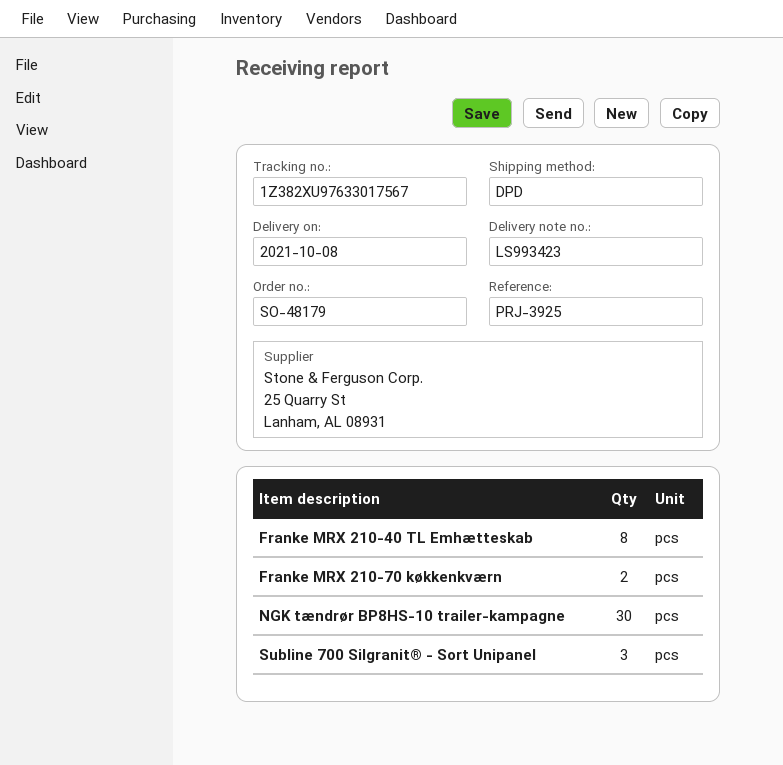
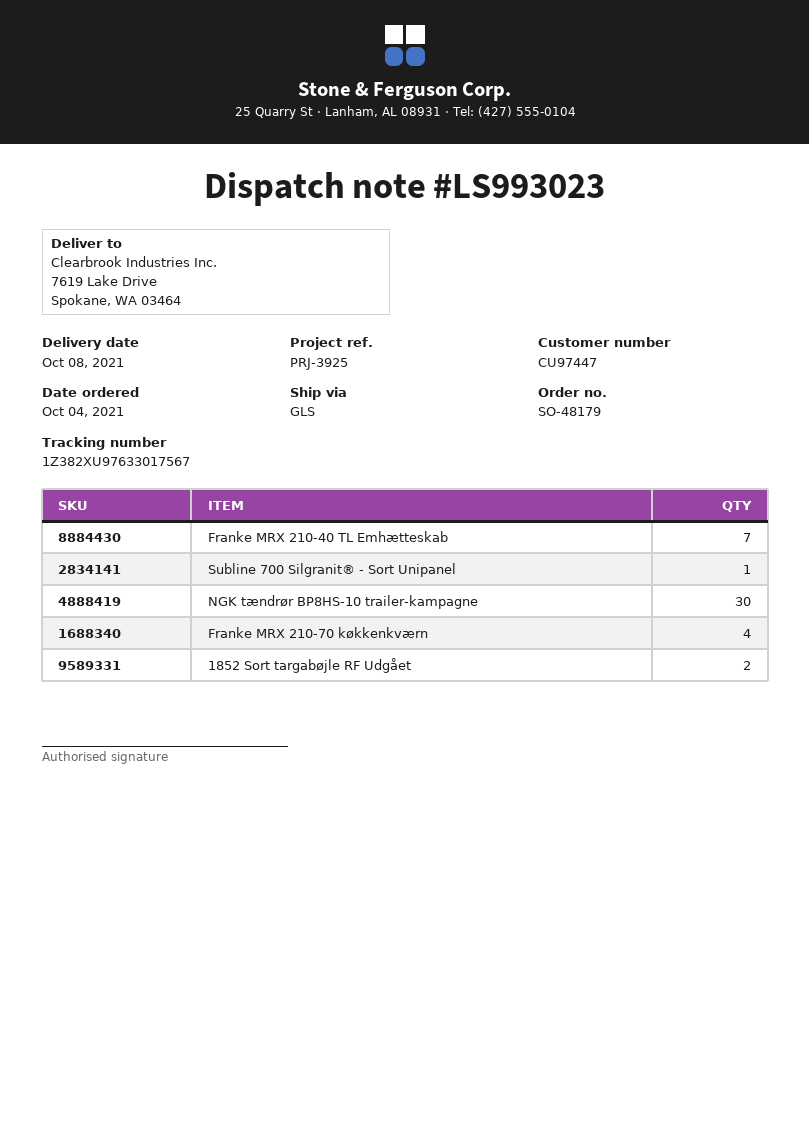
delivery note number: LS993423 -> LS993023
shipping method: DPD -> GLS
Franke MRX 210-40 TL Emhætteskab: 8 -> 7
Franke MRX 210-70 køkkenkværn: 2 -> 4
Subline 700 Silgranit® - Sort Unipanel: 3 -> 1
1852 Sort targabøjle RF Udgået: none -> 2

